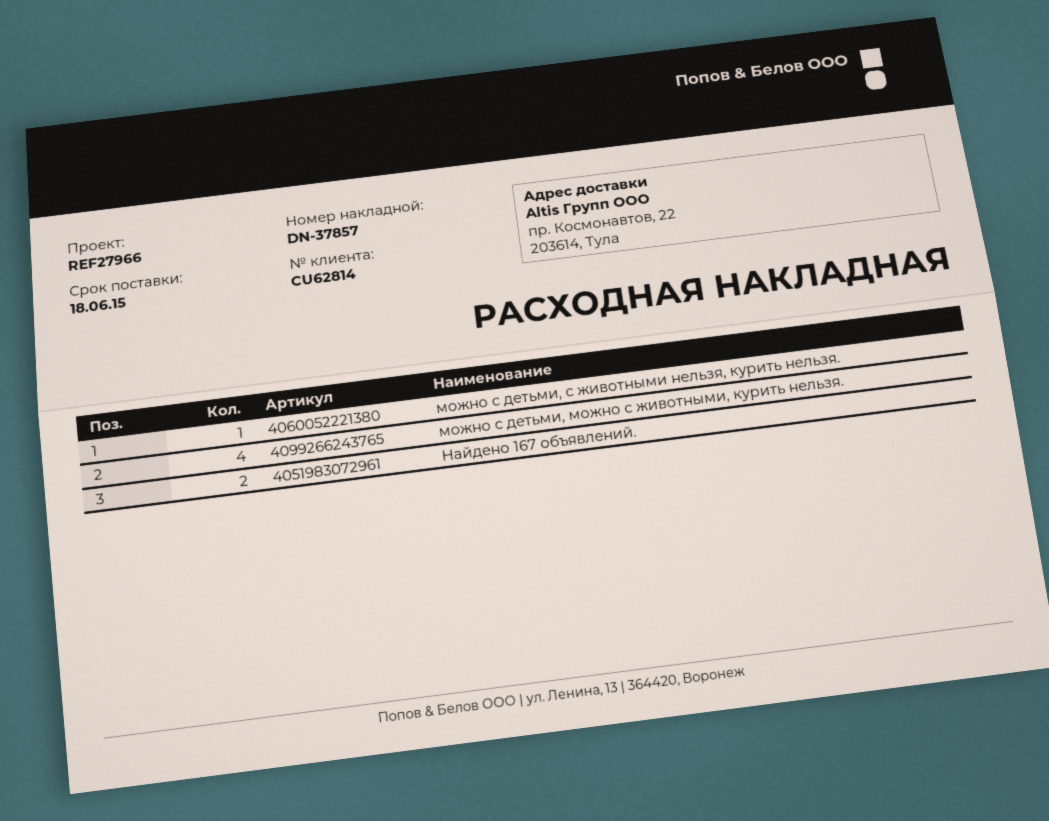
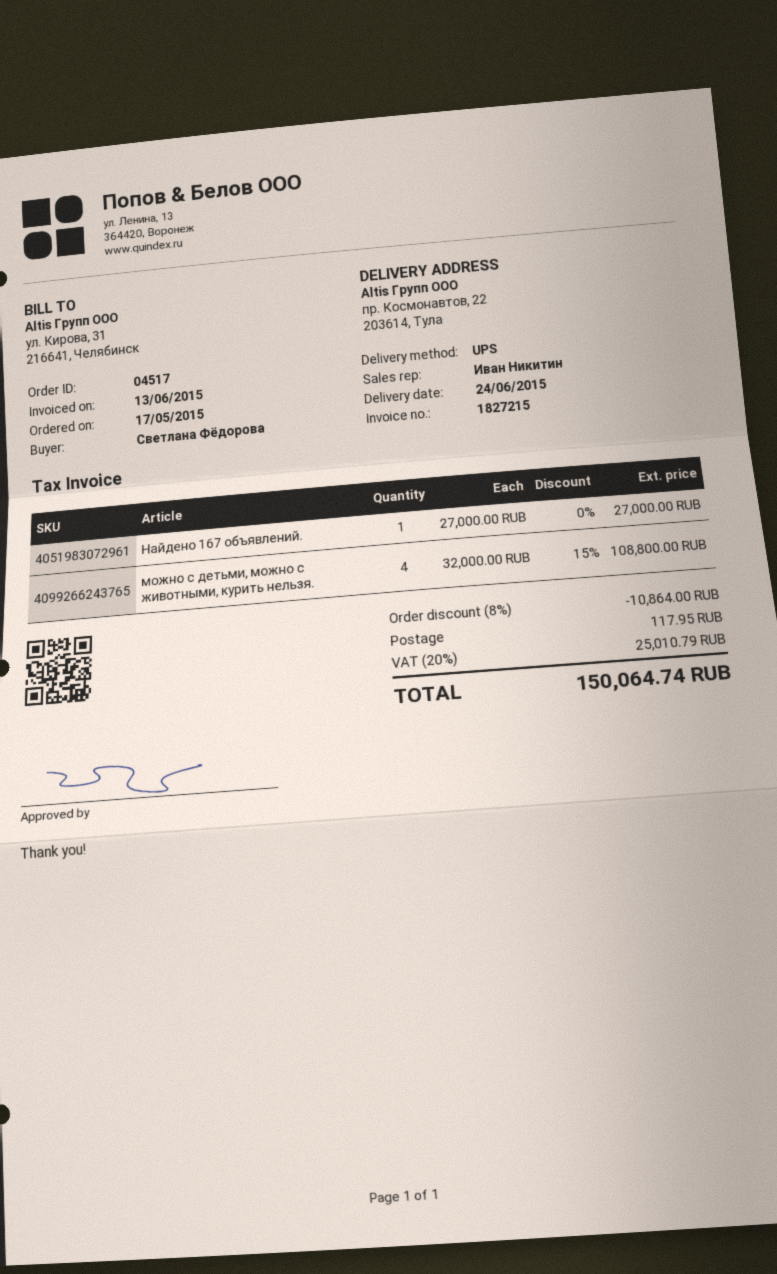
delivery date: 2015-06-18 -> 2015-06-24
можно с детьми, с животными нельзя, курить нельзя.: 1 -> none
Найдено 167 объявлений.: 2 -> 1

